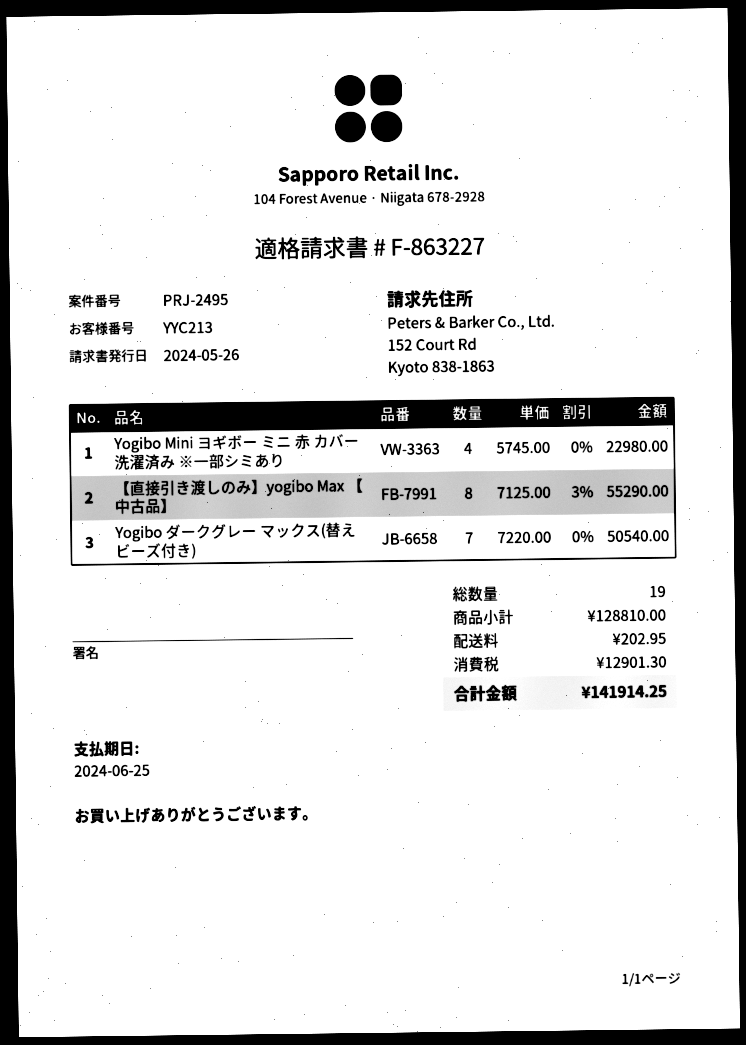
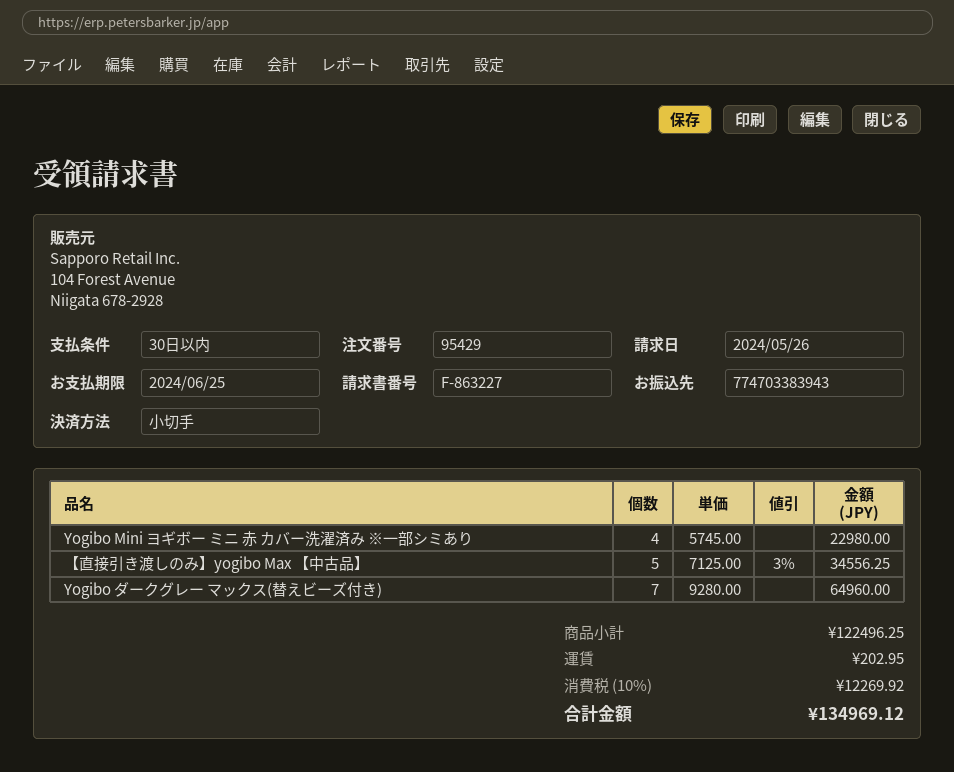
【直接引き渡しのみ】yogibo Max 【中古品】: 8 x 7125.00 - 3% = 55290.00 -> 5 x 7125.00 - 3% = 34556.25
Yogibo ダークグレー マックス(替えビーズ付き): 7 x 7220.00 = 50540.00 -> 7 x 9280.00 = 64960.00
subtotal: 128810.00 -> 122496.25
tax: 12901.30 -> 12269.92
total: 141914.25 -> 134969.12

